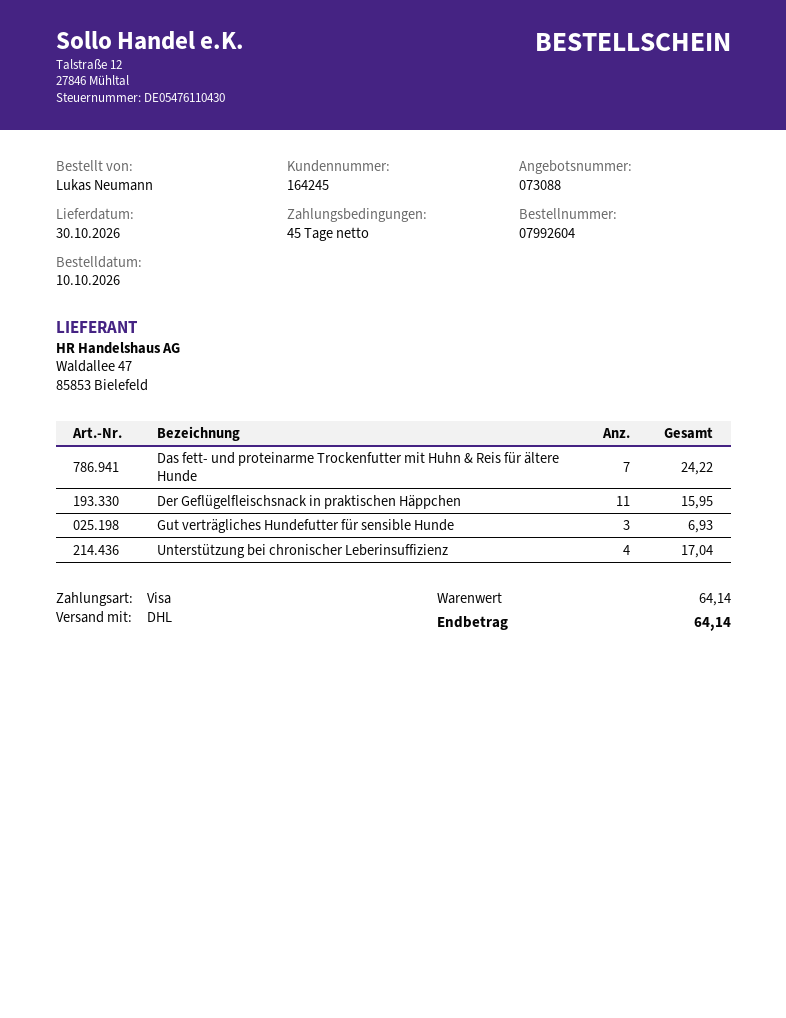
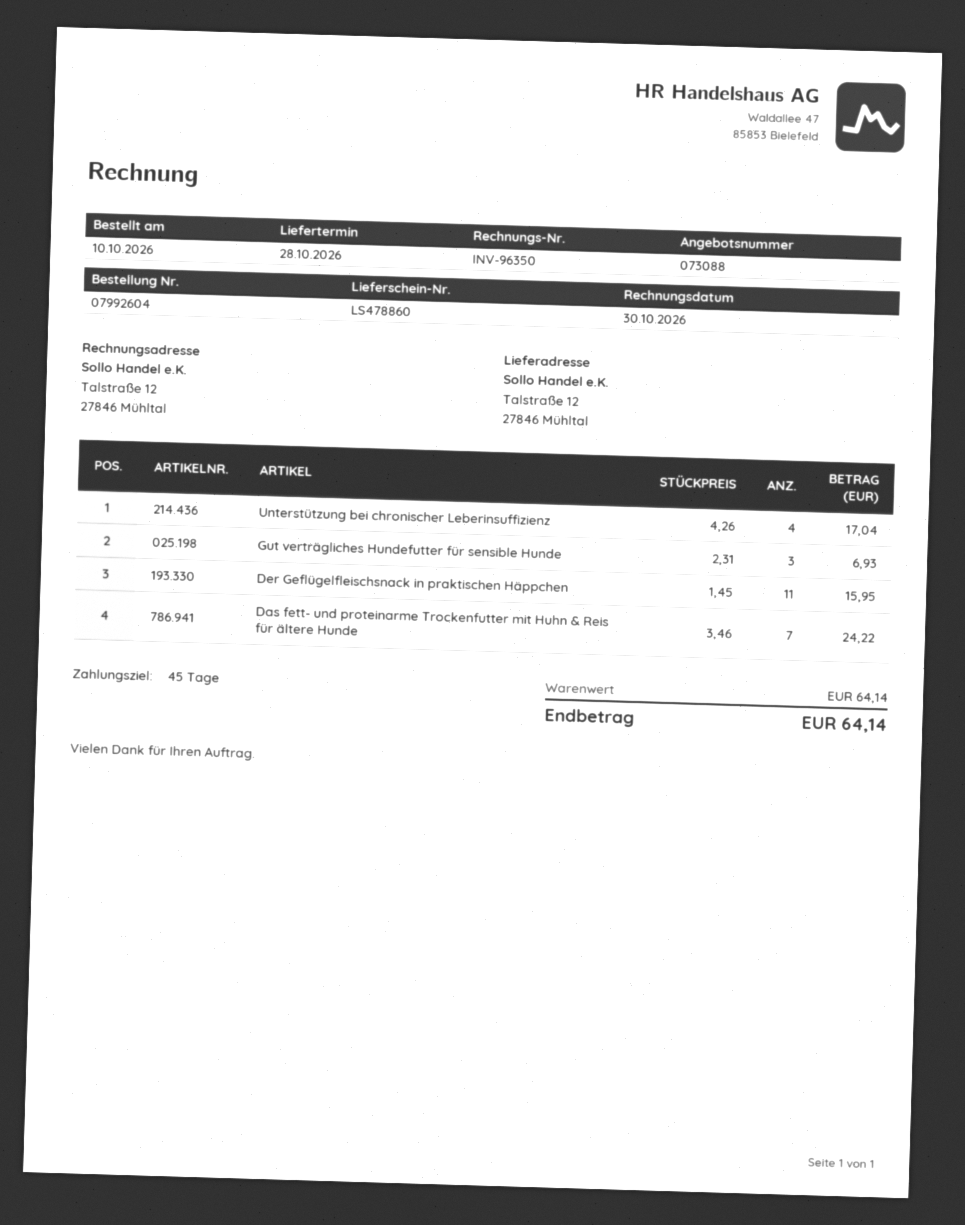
delivery date: 2026-10-30 -> 2026-10-28

